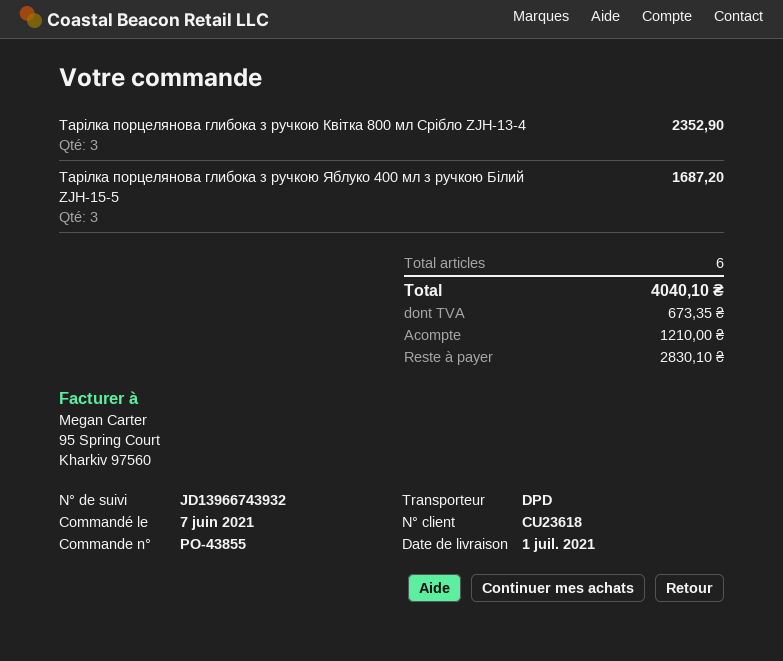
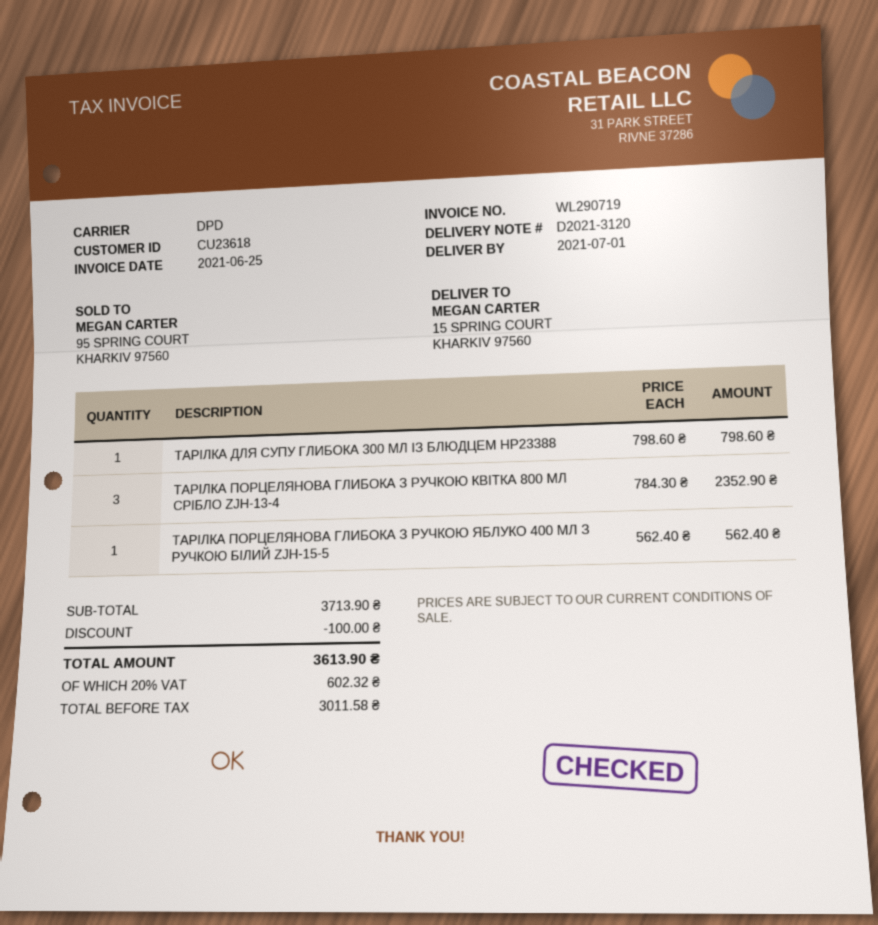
Тарілка порцелянова глибока з ручкою Яблуко 400 мл з ручкою Білий ZJH-15-5: 3 for 1687.20 -> 1 for 562.40
ТАРІЛКА ДЛЯ СУПУ ГЛИБОКА 300 МЛ ІЗ БЛЮДЦЕМ HP23388: none -> 1 for 798.60
discount: none -> 100.00
tax: 673.35 -> 602.32
total: 4040.10 -> 3613.90

